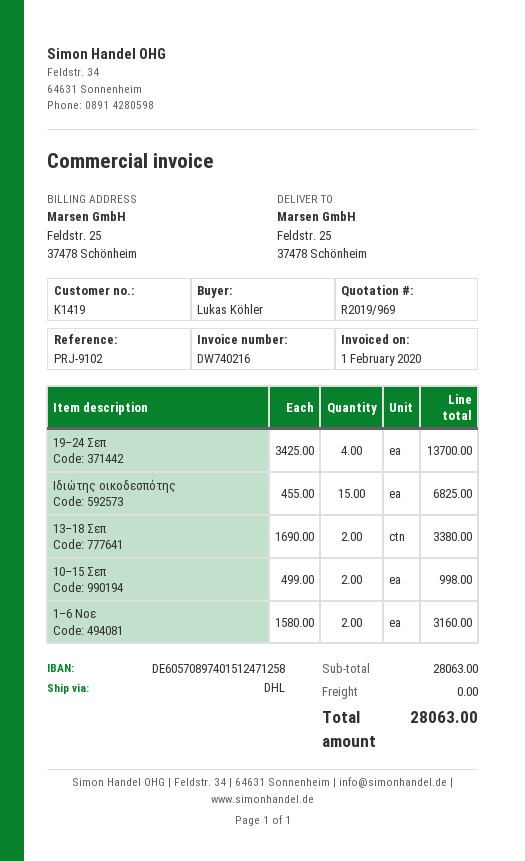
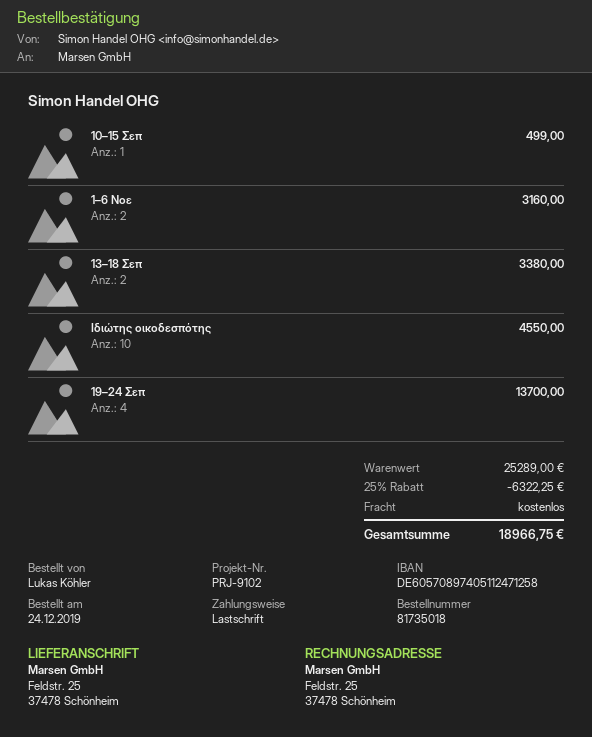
bank account: DE60570897401512471258 -> DE60570897405112471258
Ιδιώτης οικοδεσπότης: 15 for 6825.00 -> 10 for 4550.00
10–15 Σεπ: 2 for 998.00 -> 1 for 499.00
subtotal: 28063.00 -> 25289.00
discount: none -> 25% = 6322.25
total: 28063.00 -> 18966.75

